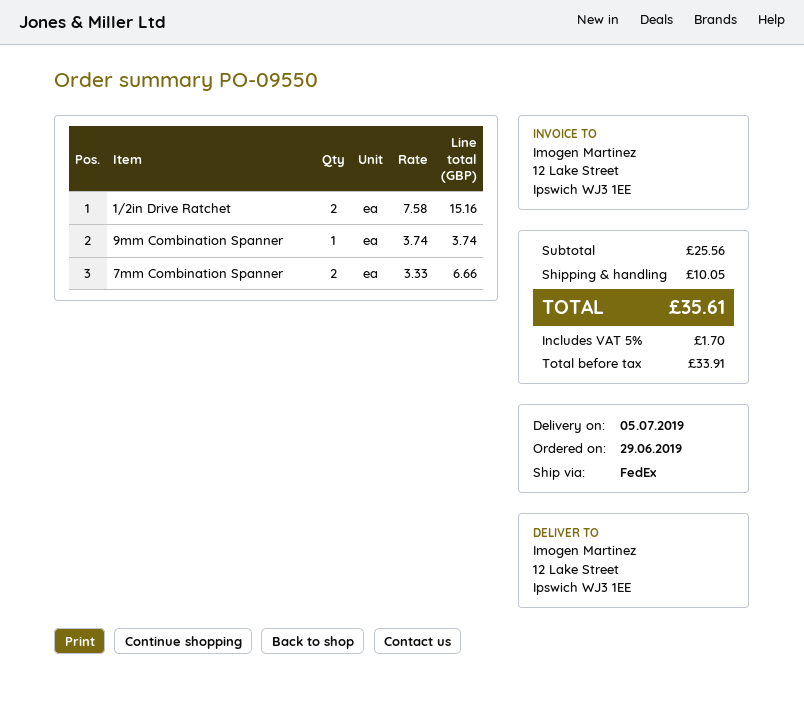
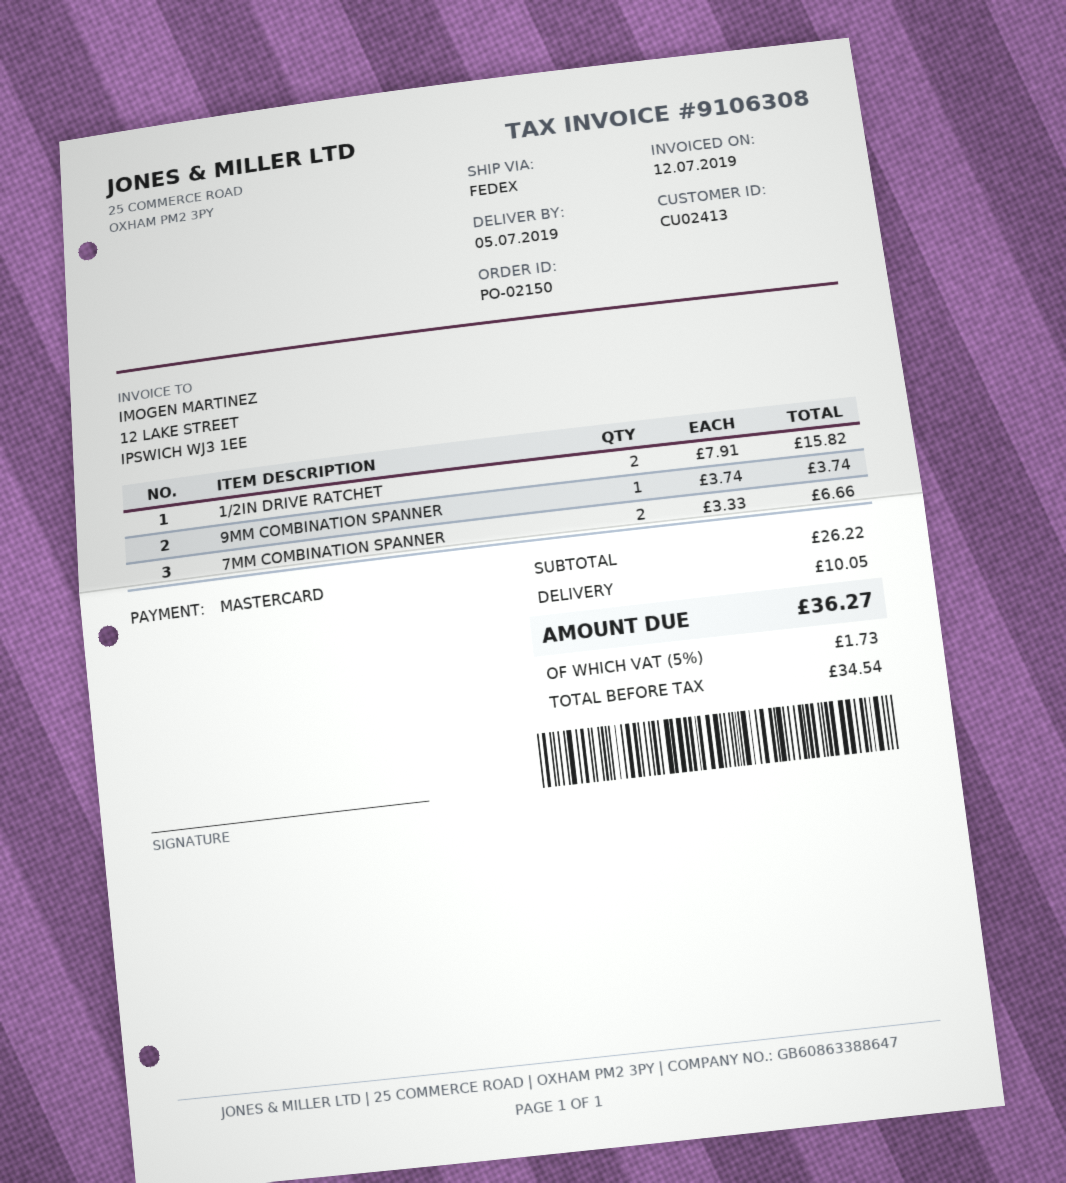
order number: PO-09550 -> PO-02150
1/2in Drive Ratchet: 2 x 7.58 = 15.16 -> 2 x 7.91 = 15.82
subtotal: 25.56 -> 26.22
net: 33.91 -> 34.54
tax: 5% = 1.70 -> 5% = 1.73
total: 35.61 -> 36.27

